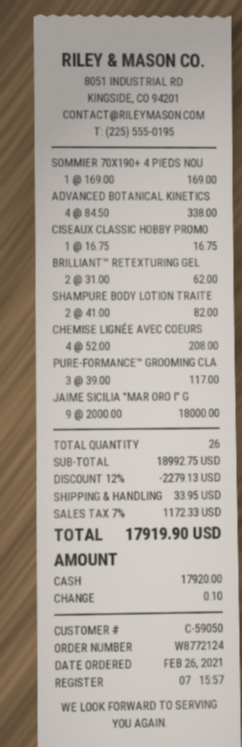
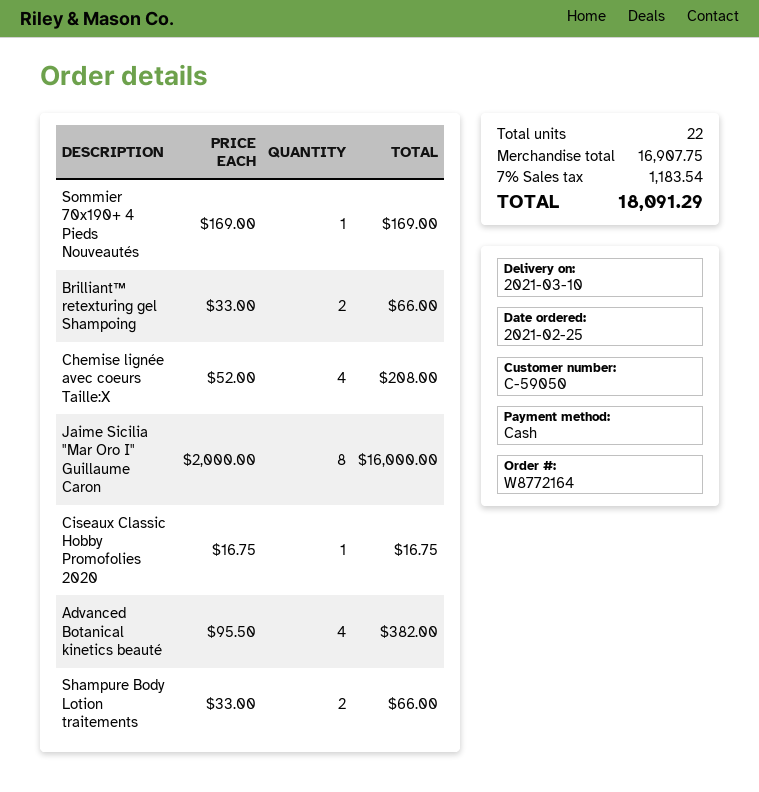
order number: W8772124 -> W8772164
order date: 2021-02-26 -> 2021-02-25
ADVANCED BOTANICAL KINETICS: 4 x 84.50 = 338.00 -> 4 x 95.50 = 382.00
BRILLIANT™ RETEXTURING GEL: 2 x 31.00 = 62.00 -> 2 x 33.00 = 66.00
SHAMPURE BODY LOTION TRAITE: 2 x 41.00 = 82.00 -> 2 x 33.00 = 66.00
PURE-FORMANCE™ GROOMING CLA: 3 x 39.00 = 117.00 -> none
JAIME SICILIA "MAR ORO I" G: 9 x 2000.00 = 18000.00 -> 8 x 2000.00 = 16000.00
total quantity: 26 -> 22
subtotal: 18992.75 -> 16907.75
discount: 12% = 2279.13 -> none
shipping: 33.95 -> none
tax: 7% = 1172.33 -> 7% = 1183.54
total: 17919.90 -> 18091.29

